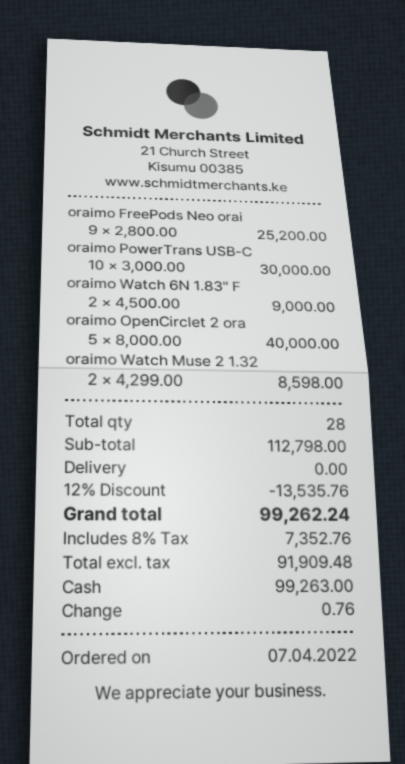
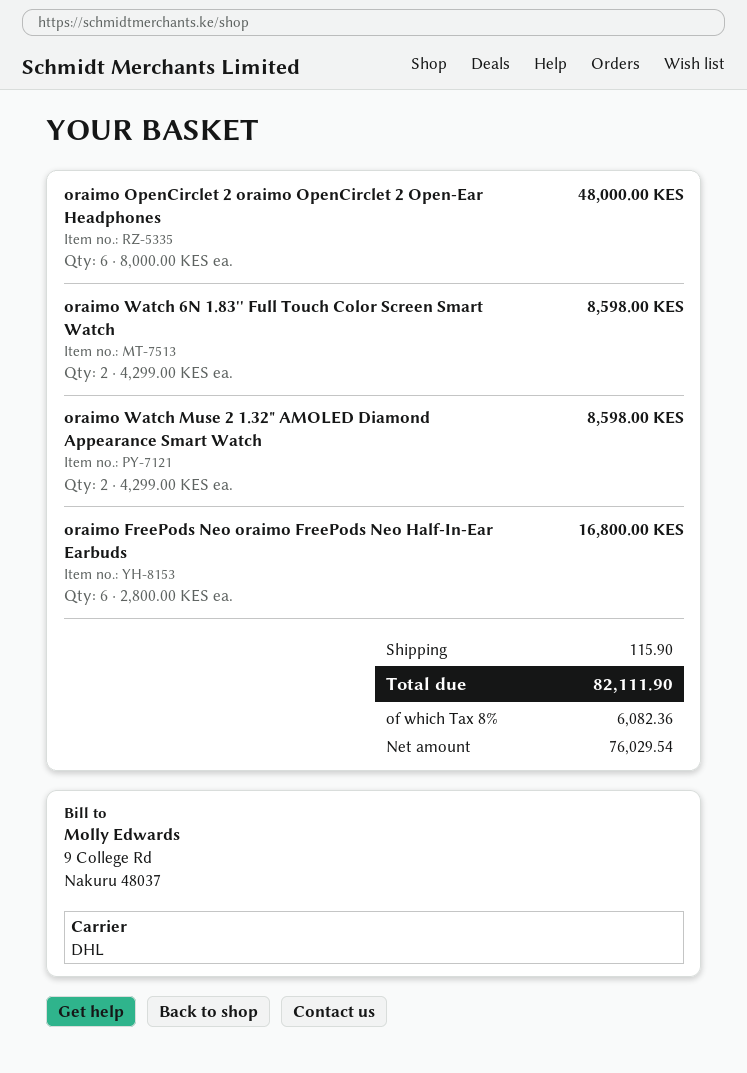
oraimo FreePods Neo orai: 9 x 2800.00 = 25200.00 -> 6 x 2800.00 = 16800.00
oraimo PowerTrans USB-C: 10 x 3000.00 = 30000.00 -> none
oraimo Watch 6N 1.83'' F: 2 x 4500.00 = 9000.00 -> 2 x 4299.00 = 8598.00
oraimo OpenCirclet 2 ora: 5 x 8000.00 = 40000.00 -> 6 x 8000.00 = 48000.00
discount: 12% = 13535.76 -> none
shipping: 0.00 -> 115.90
net: 91909.48 -> 76029.54
tax: 8% = 7352.76 -> 8% = 6082.36
total: 99262.24 -> 82111.90

